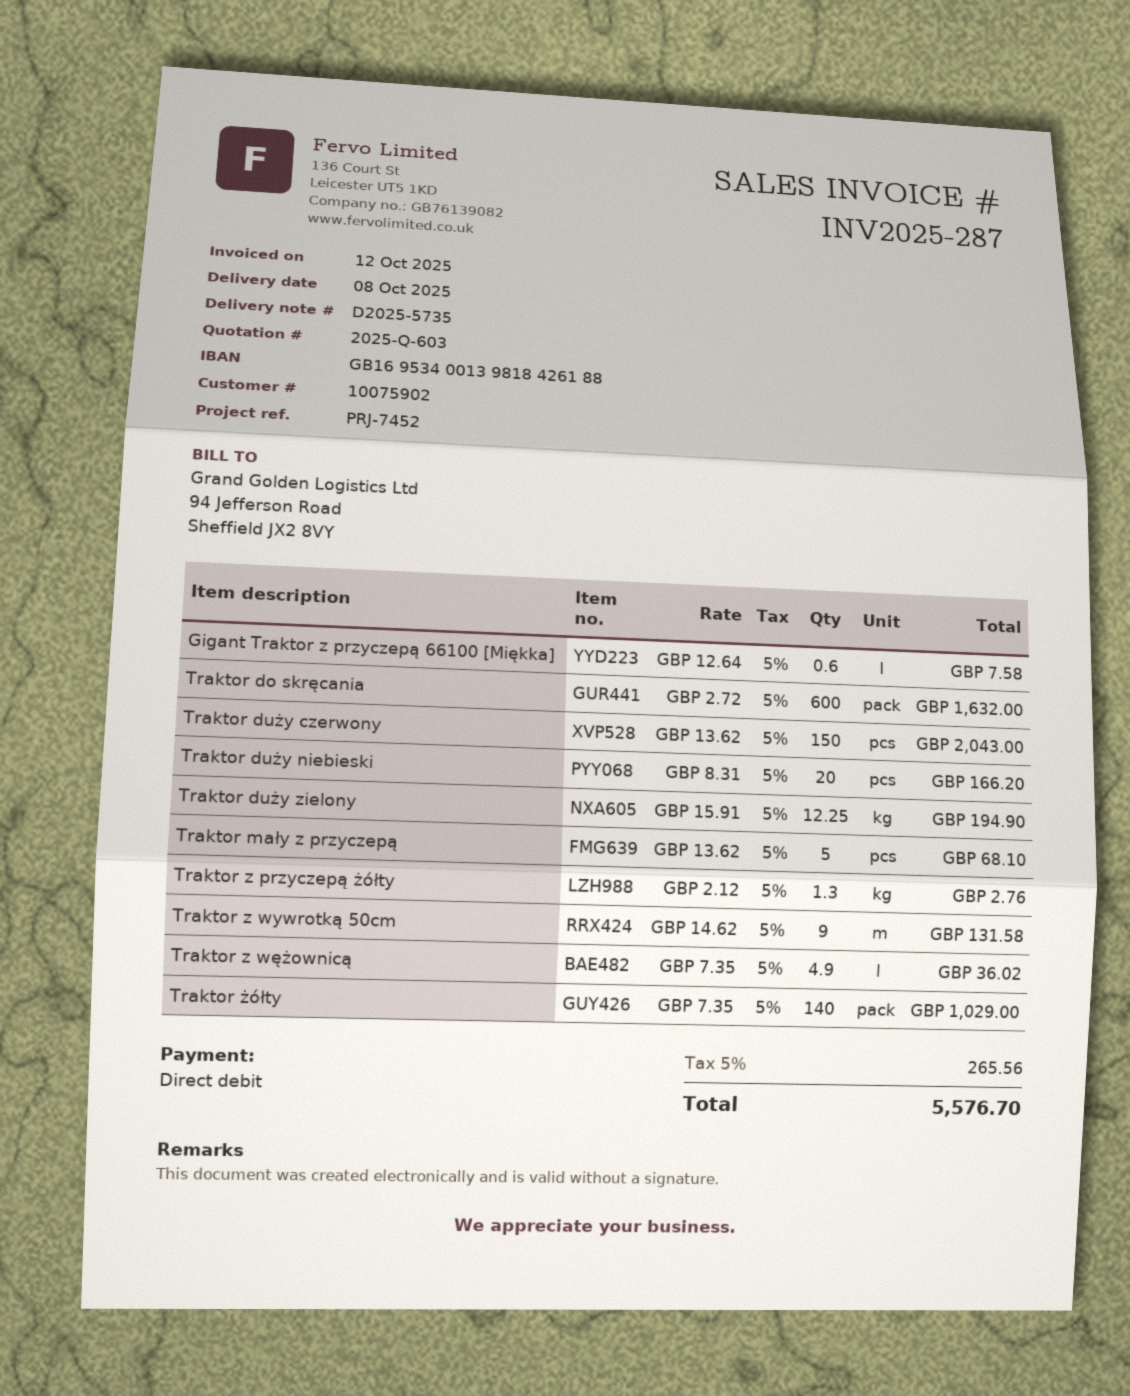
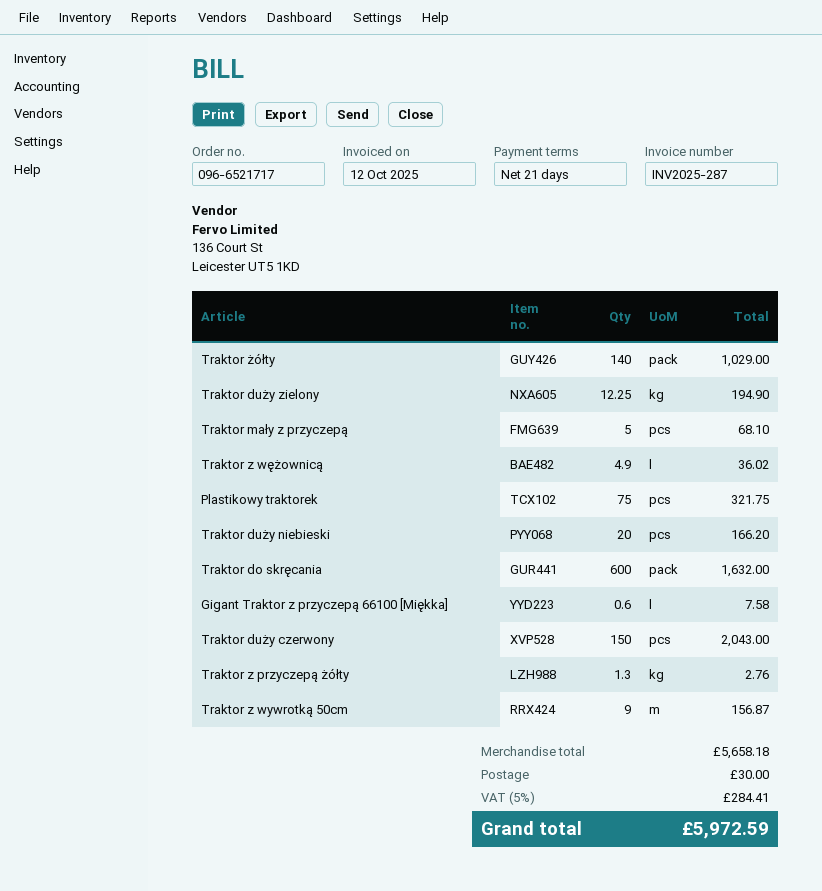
Traktor z wywrotką 50cm: 9 for 131.58 -> 9 for 156.87
Plastikowy traktorek: none -> 75 for 321.75
shipping: none -> 30.00
tax: 5% = 265.56 -> 5% = 284.41
total: 5576.70 -> 5972.59

